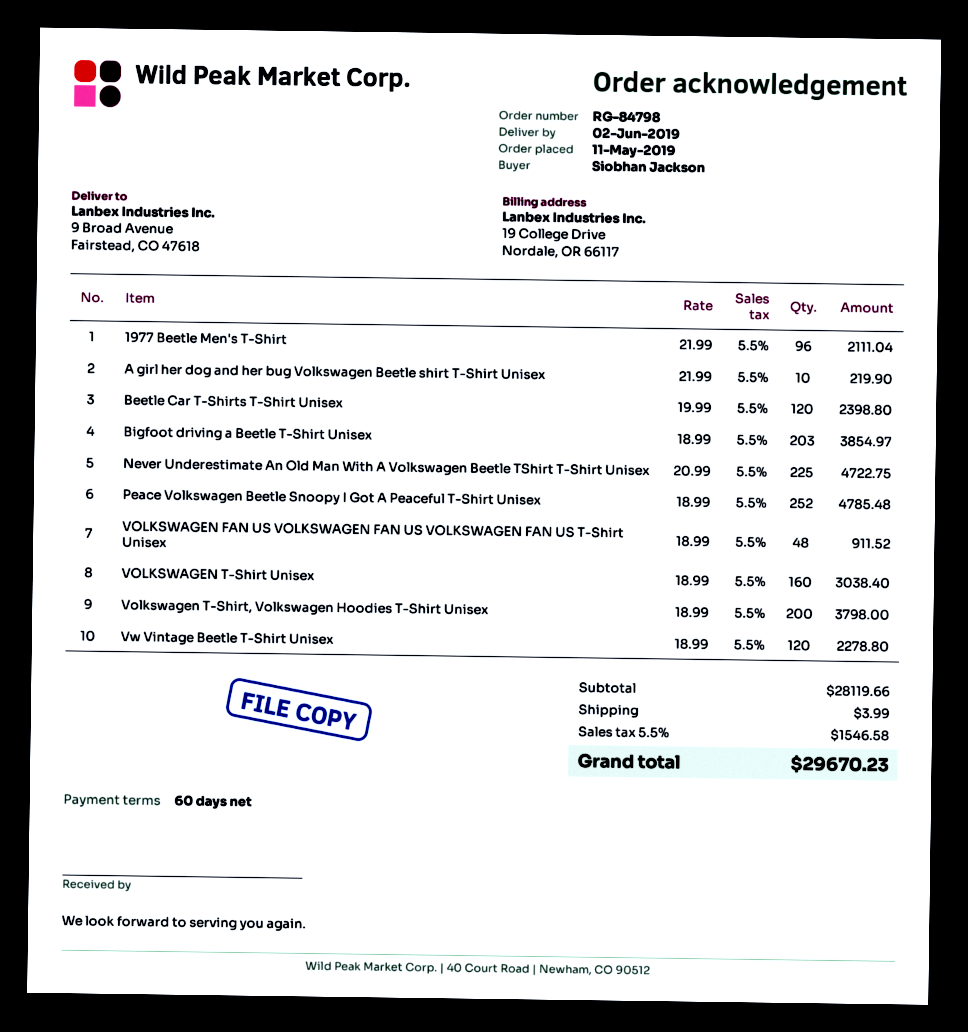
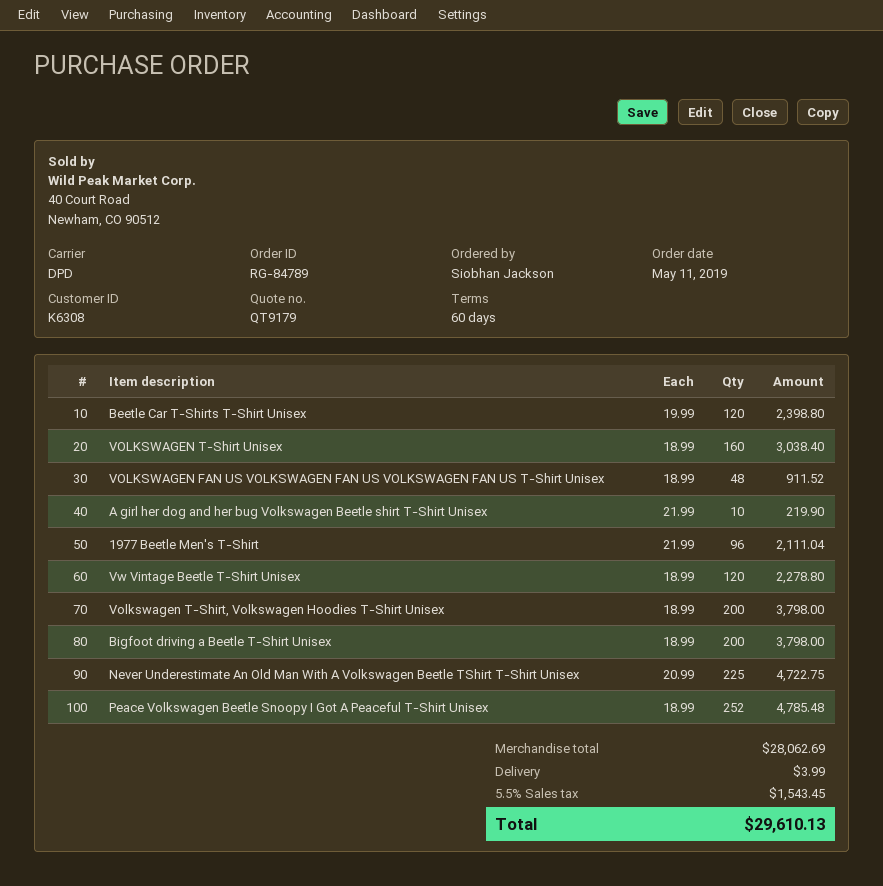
order number: RG-84798 -> RG-84789
Bigfoot driving a Beetle T-Shirt Unisex: 203 x 18.99 = 3854.97 -> 200 x 18.99 = 3798.00
subtotal: 28119.66 -> 28062.69
tax: 5.5% = 1546.58 -> 5.5% = 1543.45
total: 29670.23 -> 29610.13

